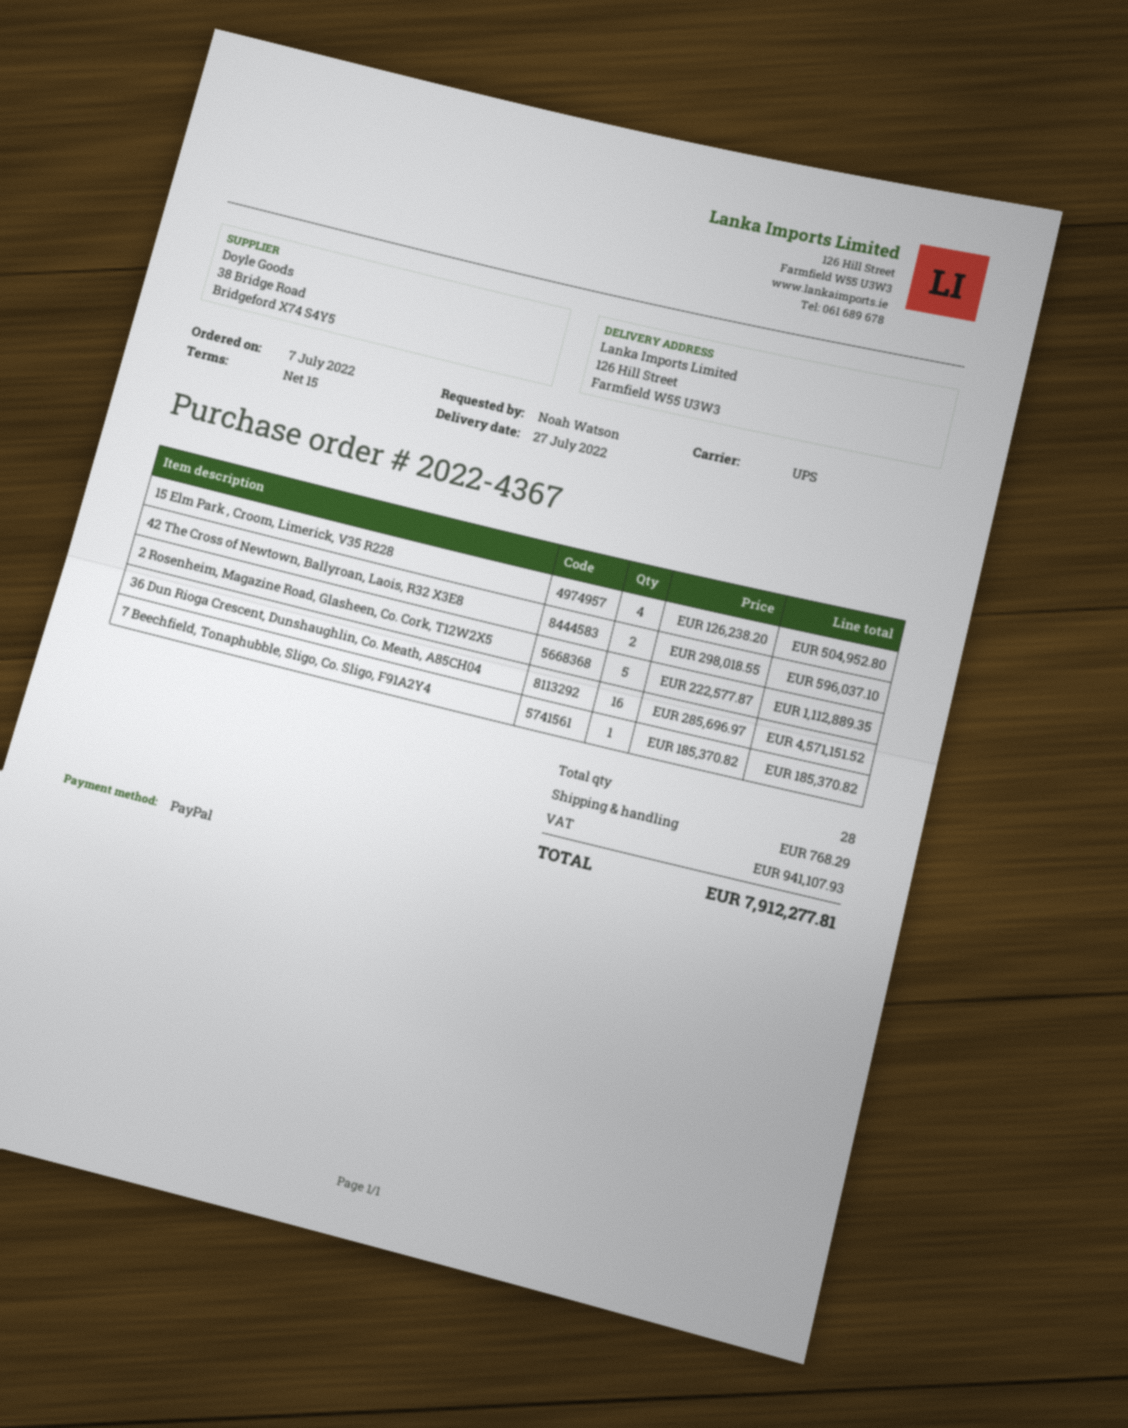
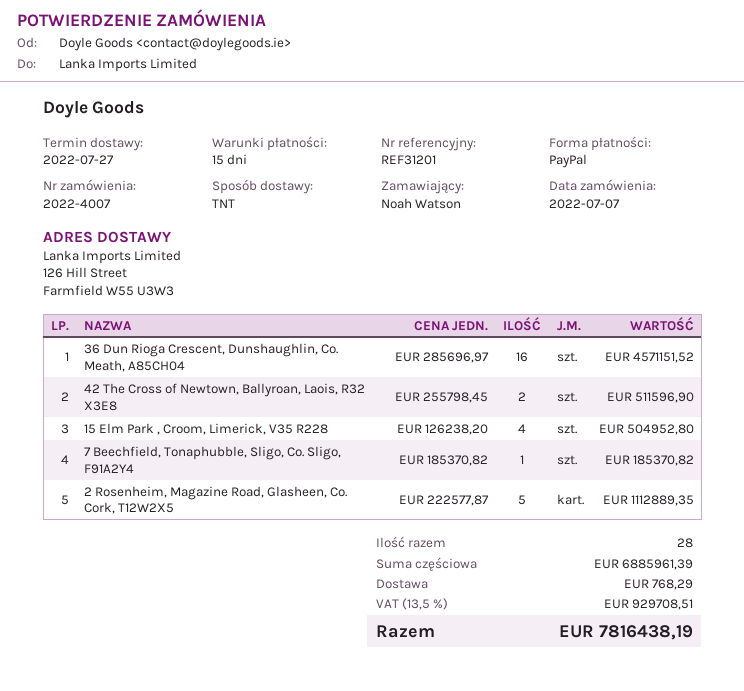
order number: 2022-4367 -> 2022-4007
shipping method: UPS -> TNT
42 The Cross of Newtown, Ballyroan, Laois, R32 X3E8: 2 x 298018.55 = 596037.10 -> 2 x 255798.45 = 511596.90
tax: 941107.93 -> 929708.51
total: 7912277.81 -> 7816438.19

